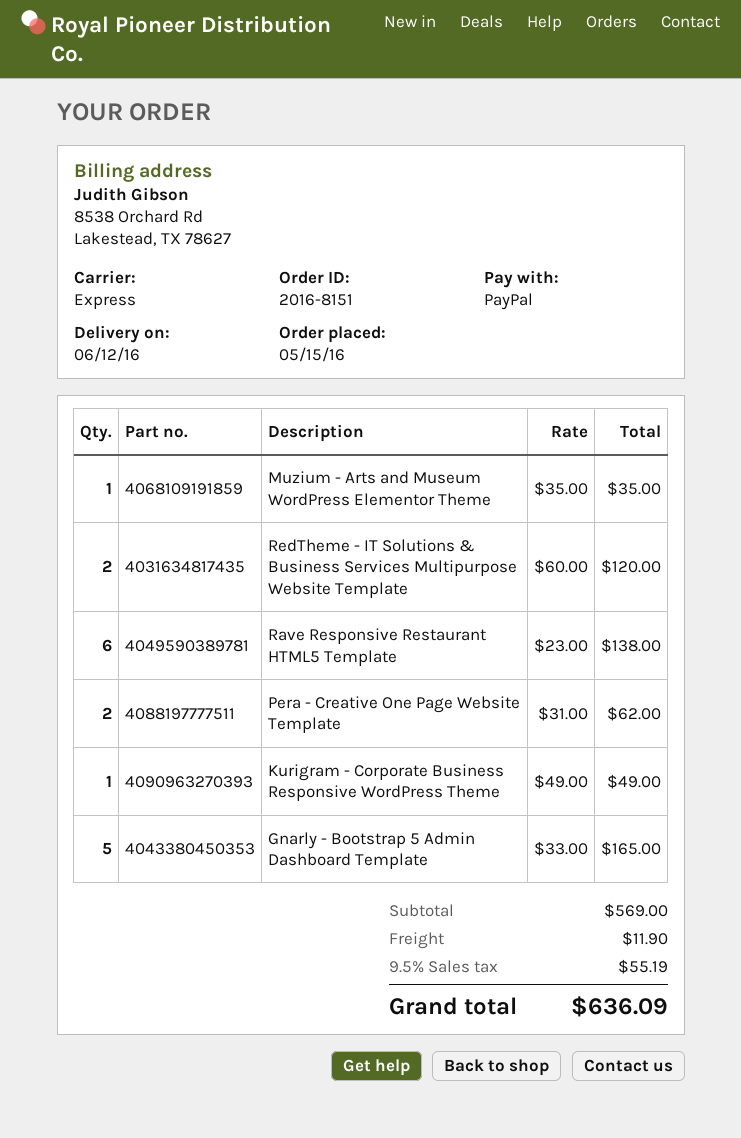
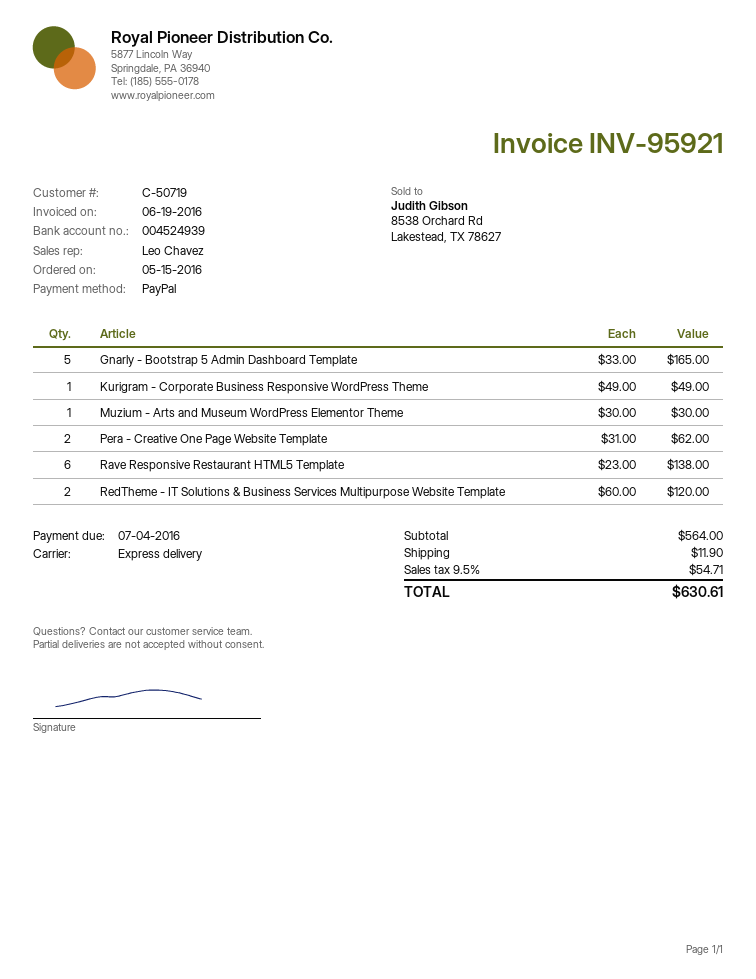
Muzium - Arts and Museum WordPress Elementor Theme: 1 x 35.00 = 35.00 -> 1 x 30.00 = 30.00
subtotal: 569.00 -> 564.00
tax: 9.5% = 55.19 -> 9.5% = 54.71
total: 636.09 -> 630.61

